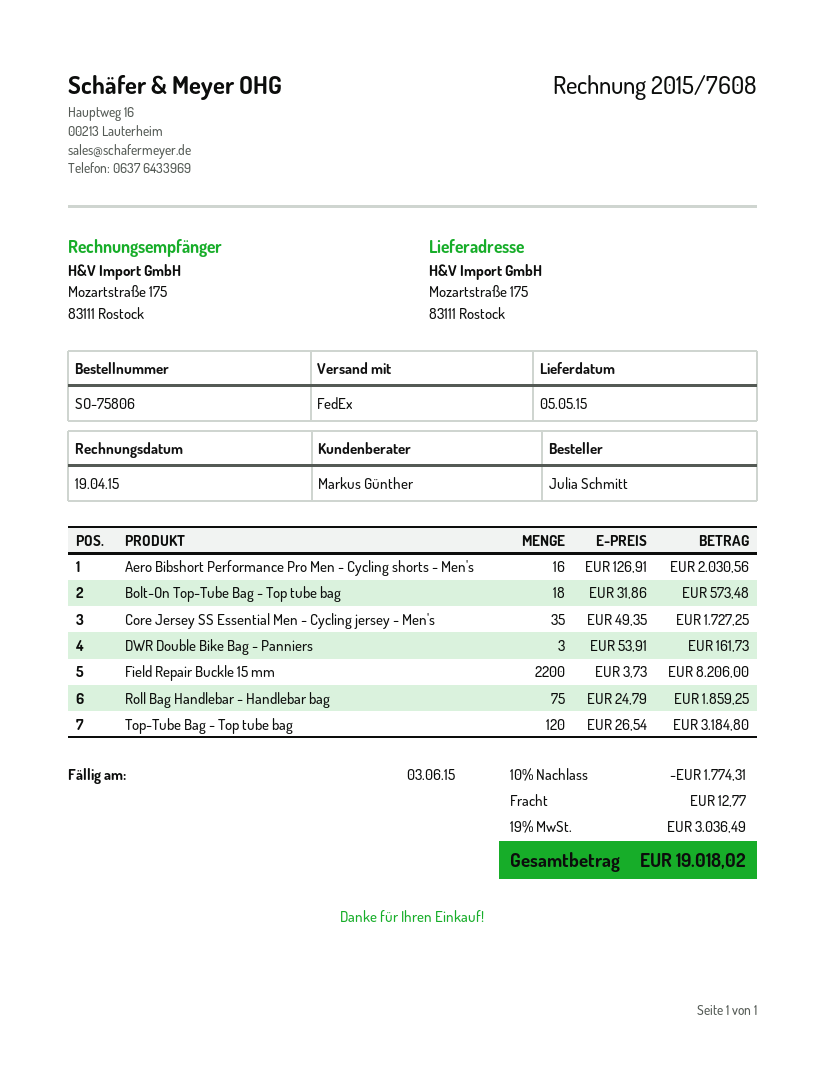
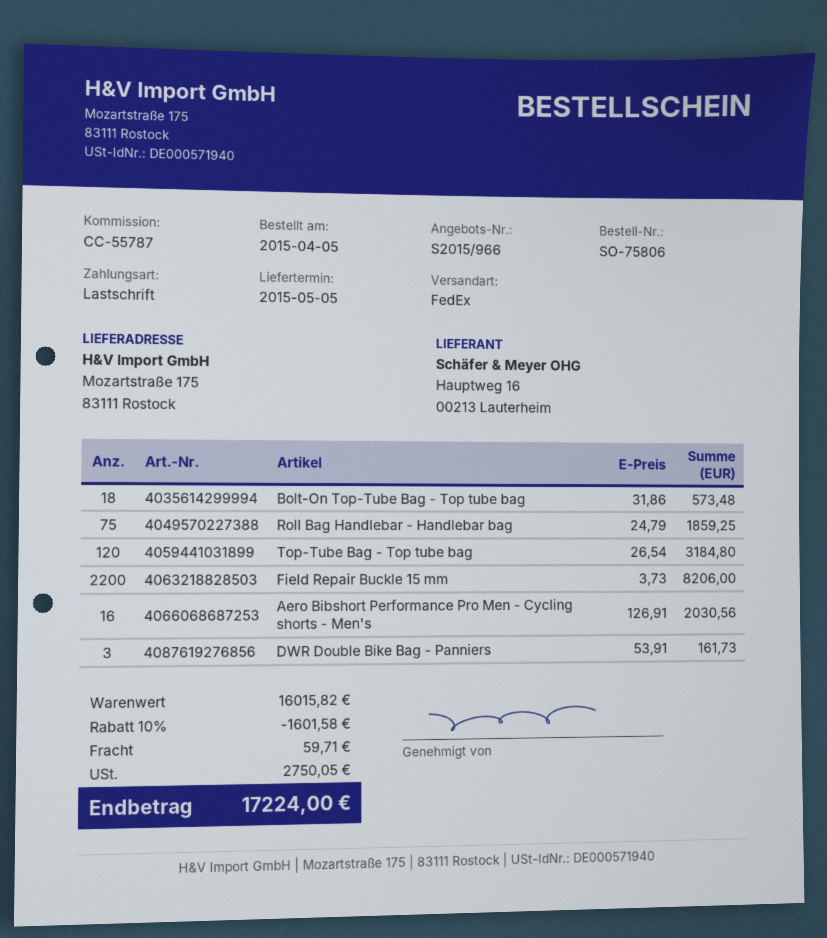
Core Jersey SS Essential Men - Cycling jersey - Men's: 35 x 49.35 = 1727.25 -> none
discount: 10% = 1774.31 -> 10% = 1601.58
shipping: 12.77 -> 59.71
tax: 3036.49 -> 2750.05
total: 19018.02 -> 17224.00

